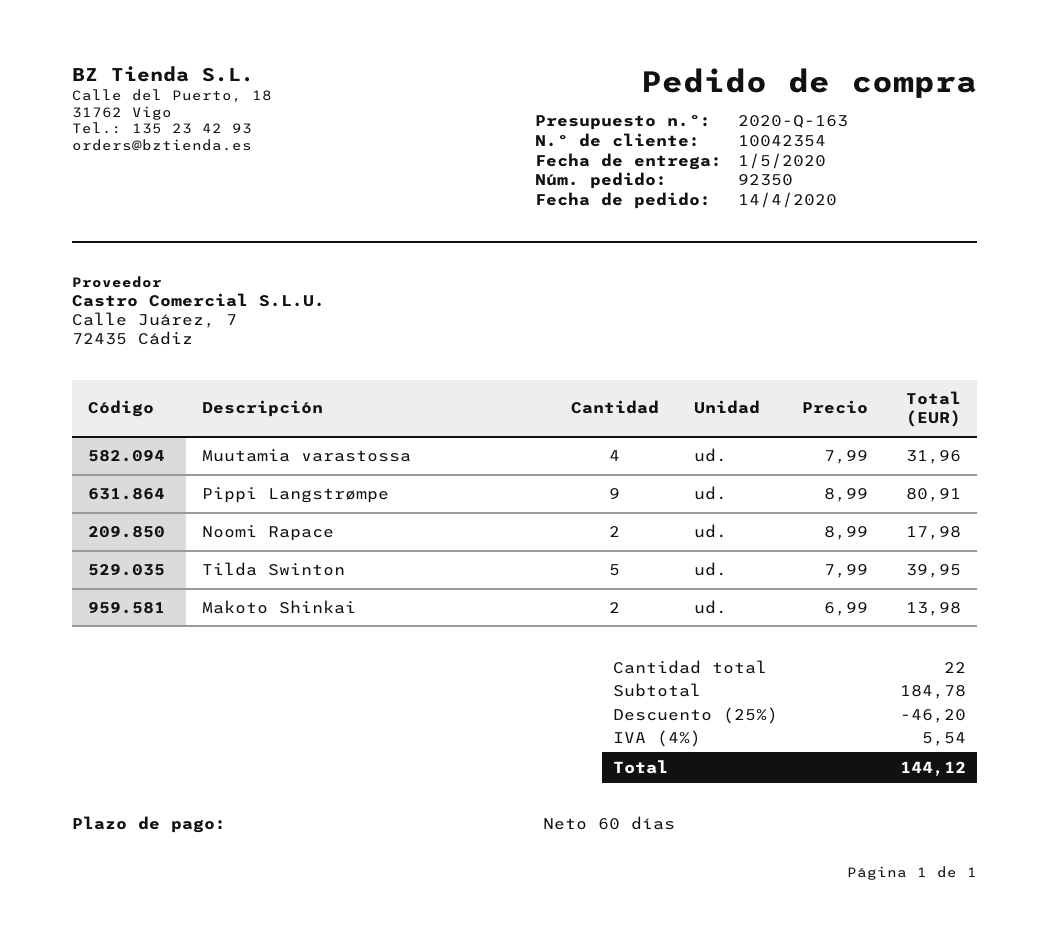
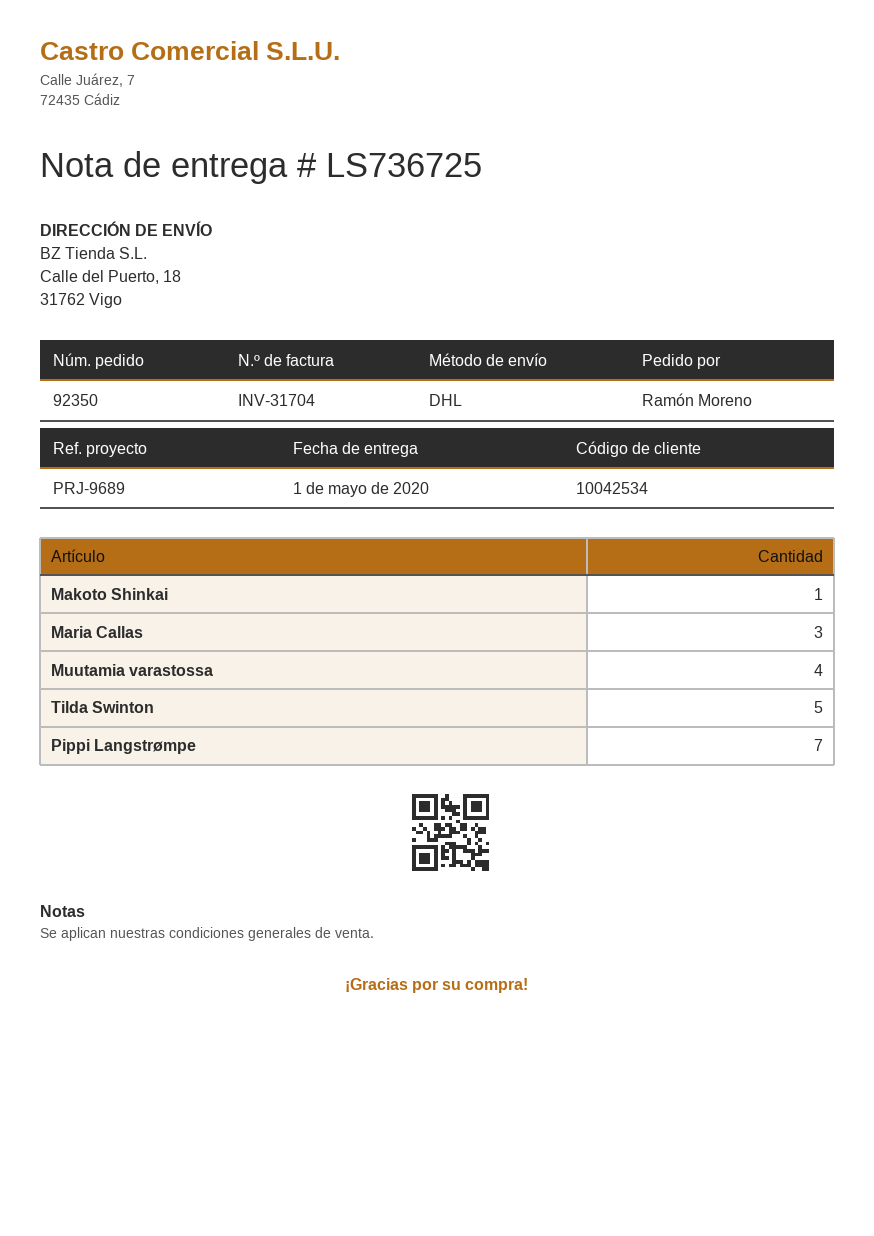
customer number: 10042354 -> 10042534
Pippi Langstrømpe: 9 -> 7
Noomi Rapace: 2 -> none
Makoto Shinkai: 2 -> 1
Maria Callas: none -> 3

